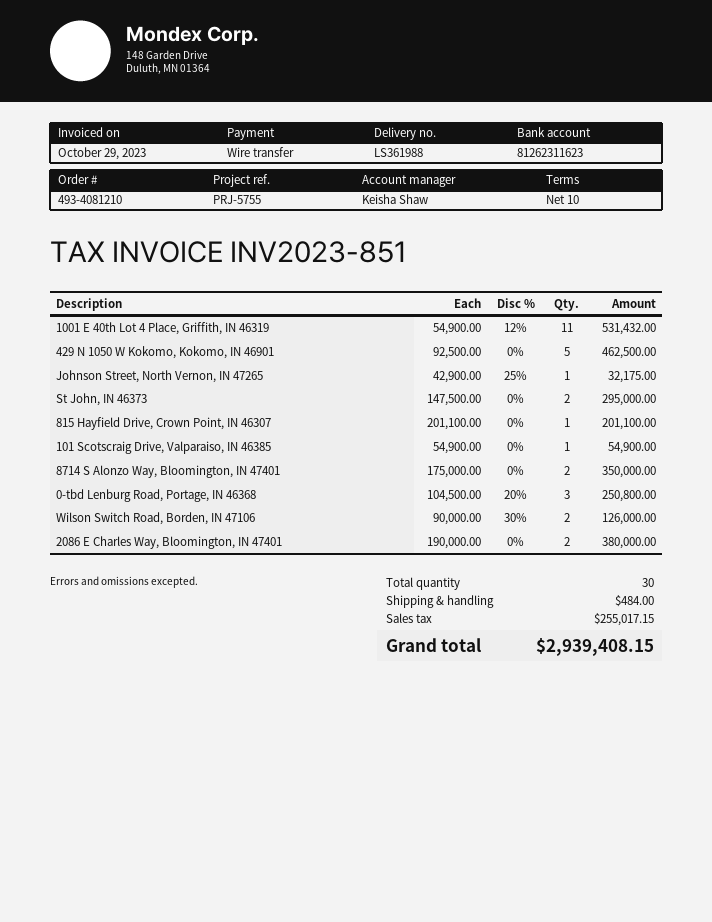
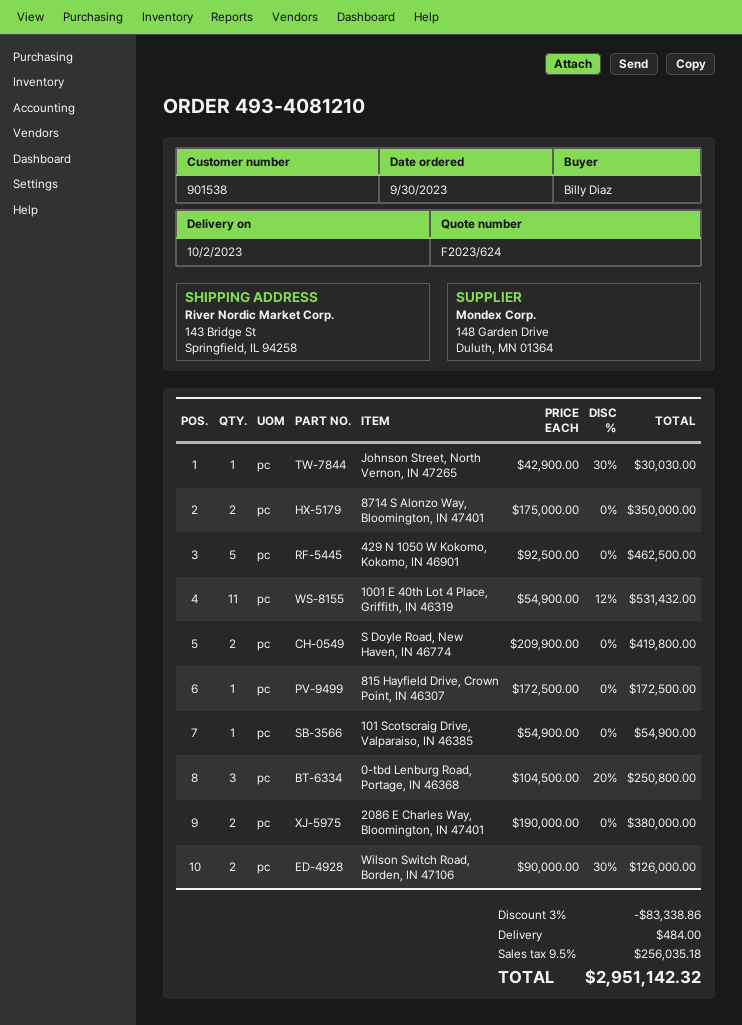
Johnson Street, North Vernon, IN 47265: 1 x 42900.00 - 25% = 32175.00 -> 1 x 42900.00 - 30% = 30030.00
St John, IN 46373: 2 x 147500.00 = 295000.00 -> none
815 Hayfield Drive, Crown Point, IN 46307: 1 x 201100.00 = 201100.00 -> 1 x 172500.00 = 172500.00
S Doyle Road, New Haven, IN 46774: none -> 2 x 209900.00 = 419800.00
discount: none -> 3% = 83338.86
tax: 255017.15 -> 256035.18
total: 2939408.15 -> 2951142.32

